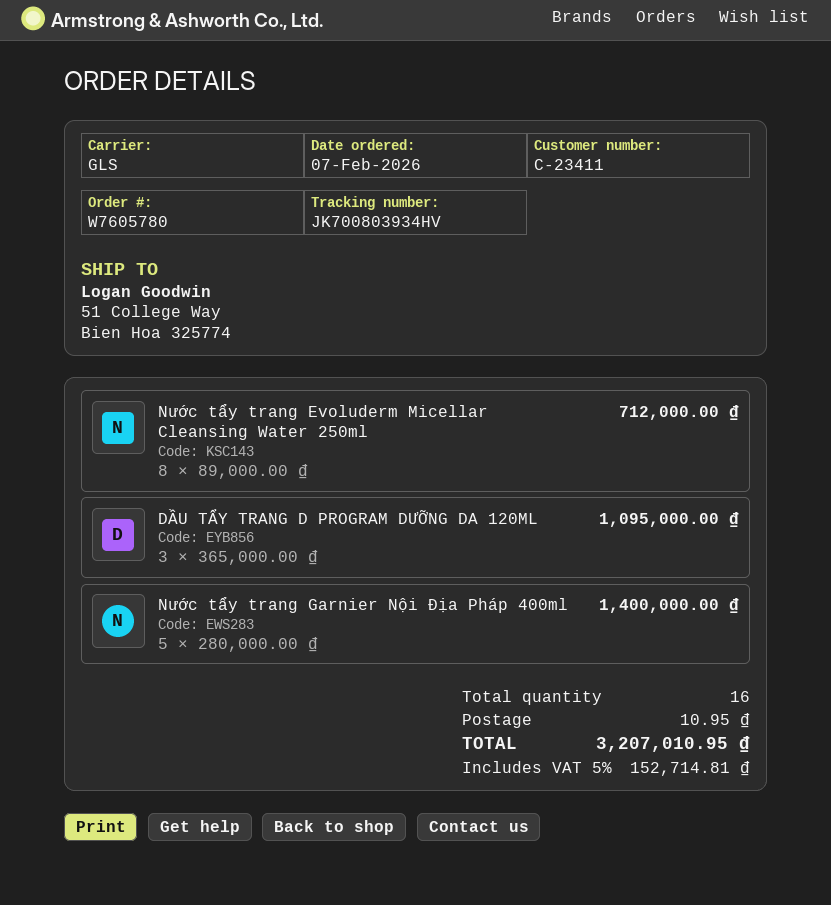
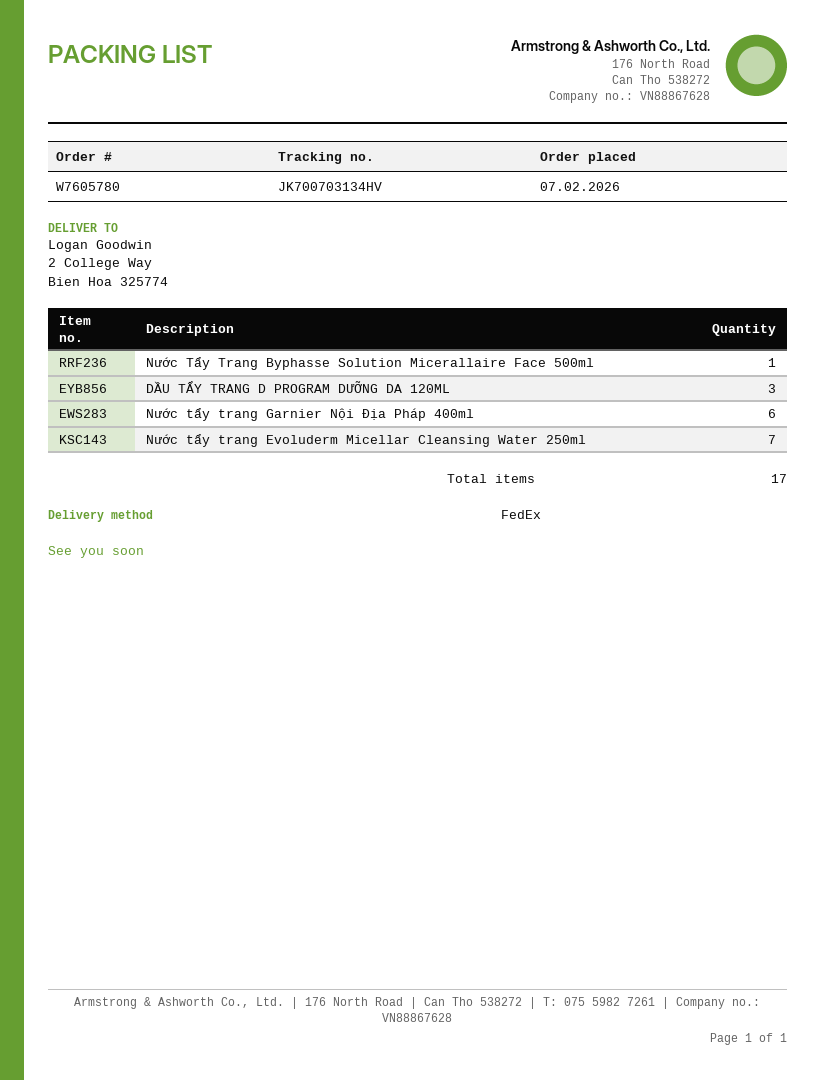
shipping method: GLS -> FedEx
tracking number: JK700803934HV -> JK700703134HV
ship to: 51 College Way, Bien Hoa 325774 -> 2 College Way, Bien Hoa 325774
Nước tẩy trang Evoluderm Micellar Cleansing Water 250ml: 8 -> 7
Nước tẩy trang Garnier Nội Địa Pháp 400ml: 5 -> 6
Nước Tẩy Trang Byphasse Solution Micerallaire Face 500ml: none -> 1
total quantity: 16 -> 17

